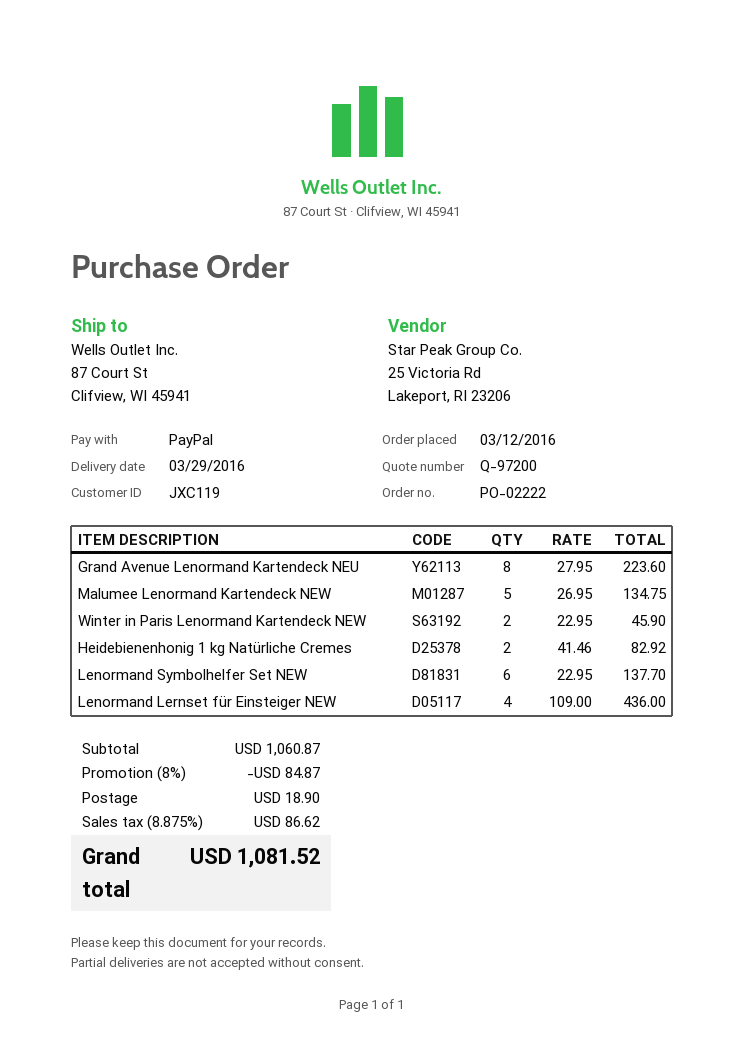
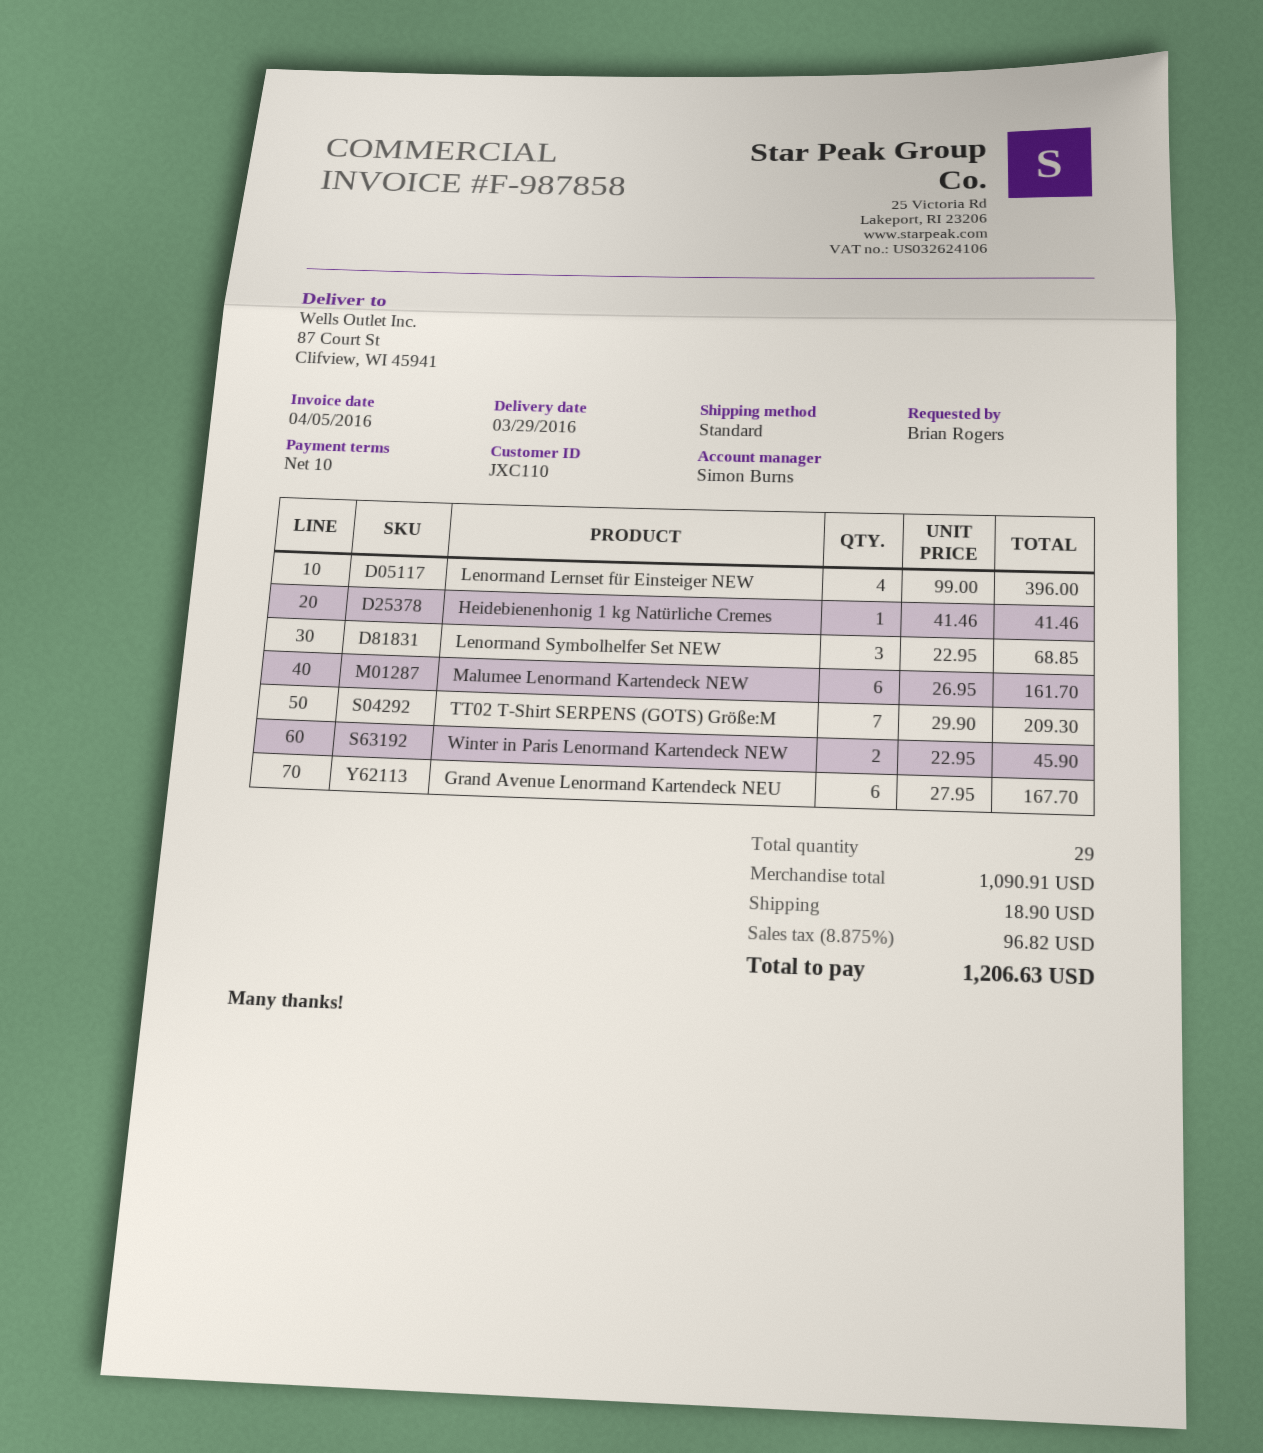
customer number: JXC119 -> JXC110
Grand Avenue Lenormand Kartendeck NEU: 8 x 27.95 = 223.60 -> 6 x 27.95 = 167.70
Malumee Lenormand Kartendeck NEW: 5 x 26.95 = 134.75 -> 6 x 26.95 = 161.70
Heidebienenhonig 1 kg Natürliche Cremes: 2 x 41.46 = 82.92 -> 1 x 41.46 = 41.46
Lenormand Symbolhelfer Set NEW: 6 x 22.95 = 137.70 -> 3 x 22.95 = 68.85
Lenormand Lernset für Einsteiger NEW: 4 x 109.00 = 436.00 -> 4 x 99.00 = 396.00
TT02 T-Shirt SERPENS (GOTS) Größe:M: none -> 7 x 29.90 = 209.30
subtotal: 1060.87 -> 1090.91
discount: 8% = 84.87 -> none
tax: 8.875% = 86.62 -> 8.875% = 96.82
total: 1081.52 -> 1206.63

